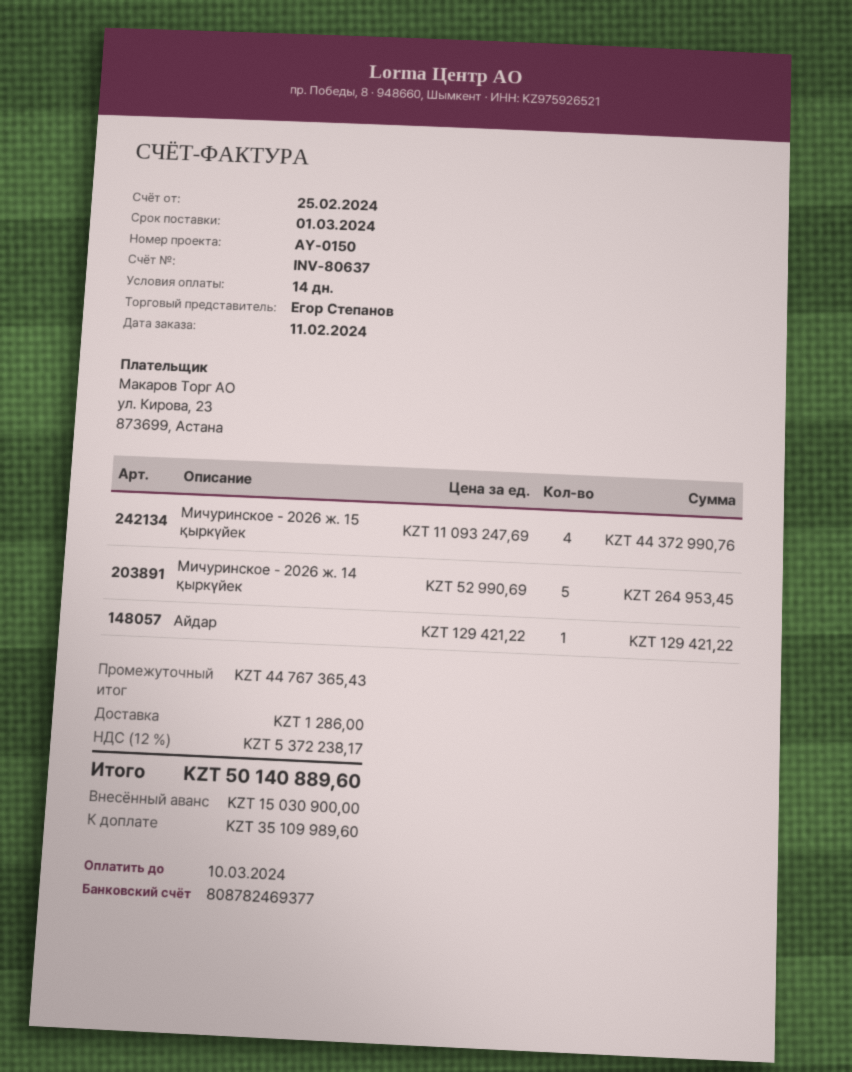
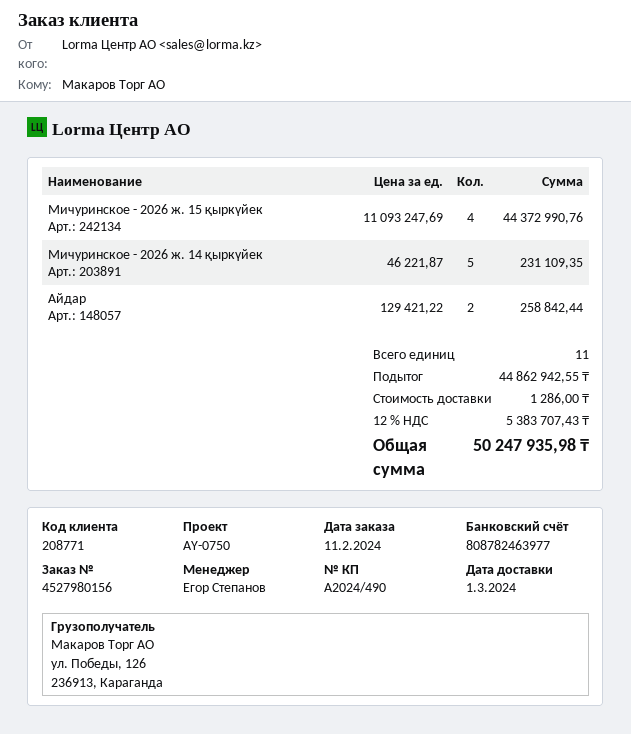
reference: AY-0150 -> AY-0750
bank account: 808782469377 -> 808782463977
Мичуринское - 2026 ж. 14 қыркүйек: 5 x 52990.69 = 264953.45 -> 5 x 46221.87 = 231109.35
Айдар: 1 x 129421.22 = 129421.22 -> 2 x 129421.22 = 258842.44
subtotal: 44767365.43 -> 44862942.55
tax: 12% = 5372238.17 -> 12% = 5383707.43
total: 50140889.60 -> 50247935.98

